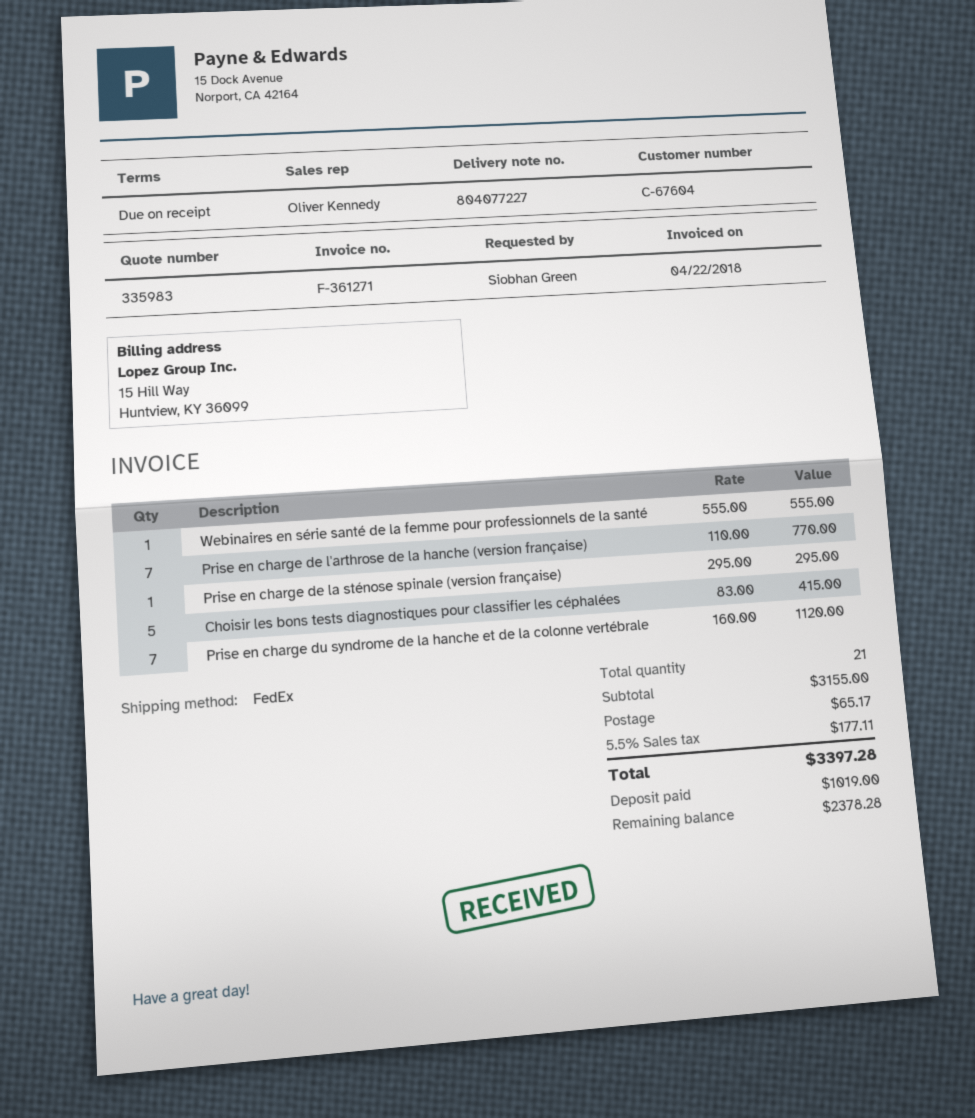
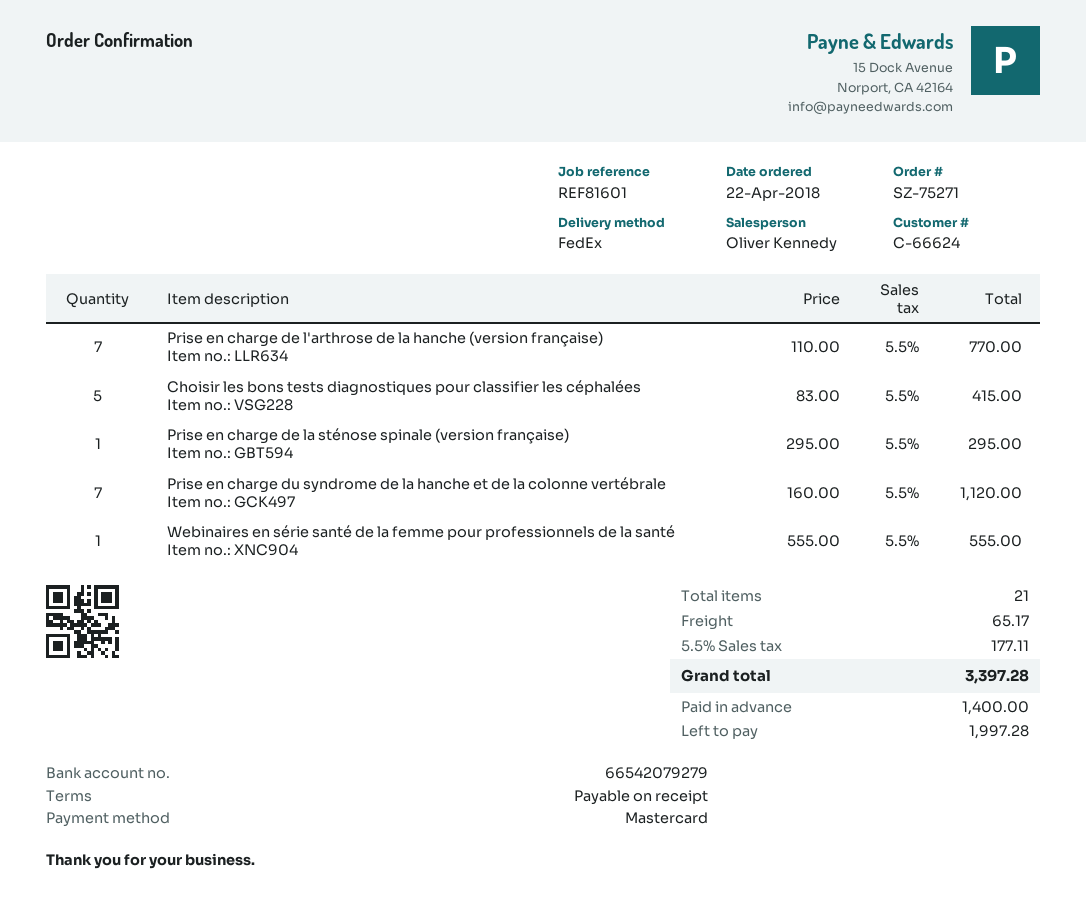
customer number: C-67604 -> C-66624
deposit: 1019.00 -> 1400.00
balance: 2378.28 -> 1997.28

